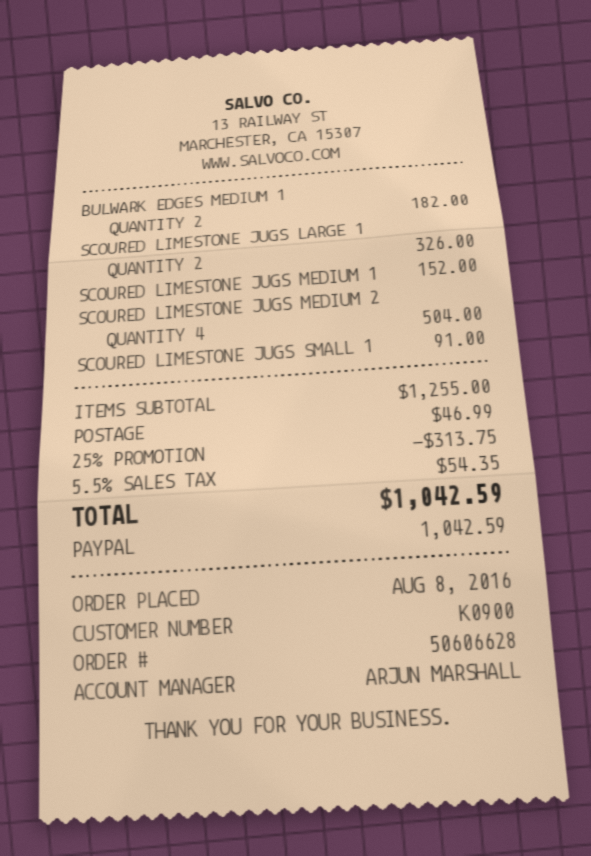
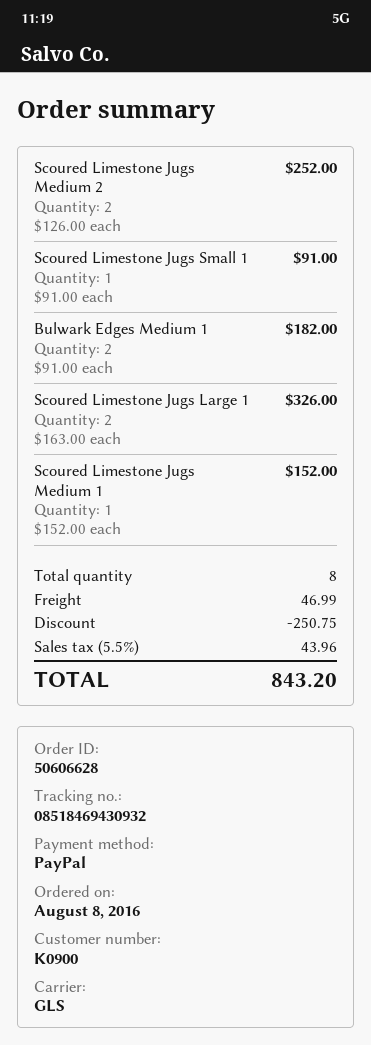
SCOURED LIMESTONE JUGS MEDIUM 2: 4 for 504.00 -> 2 for 252.00
discount: 313.75 -> 250.75
tax: 5.5% = 54.35 -> 5.5% = 43.96
total: 1042.59 -> 843.20

